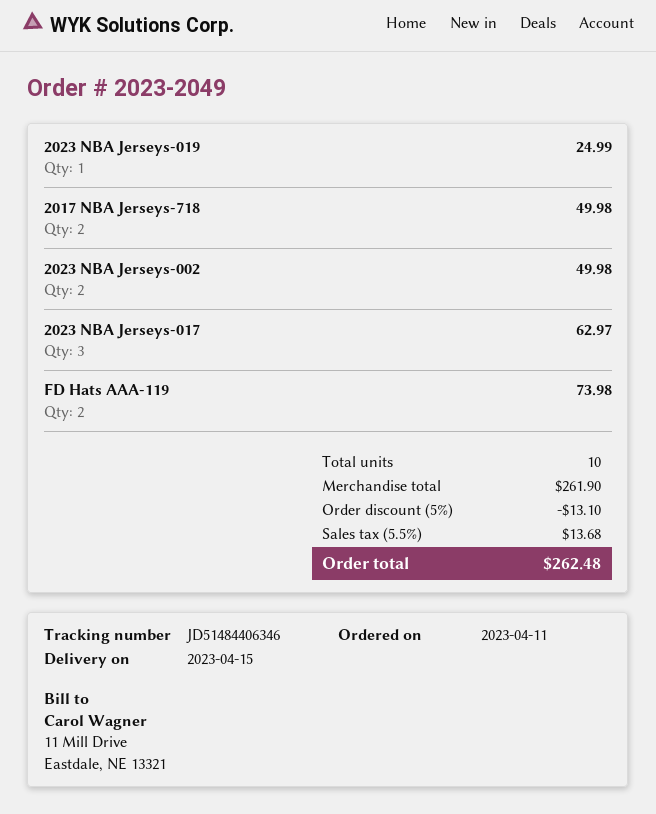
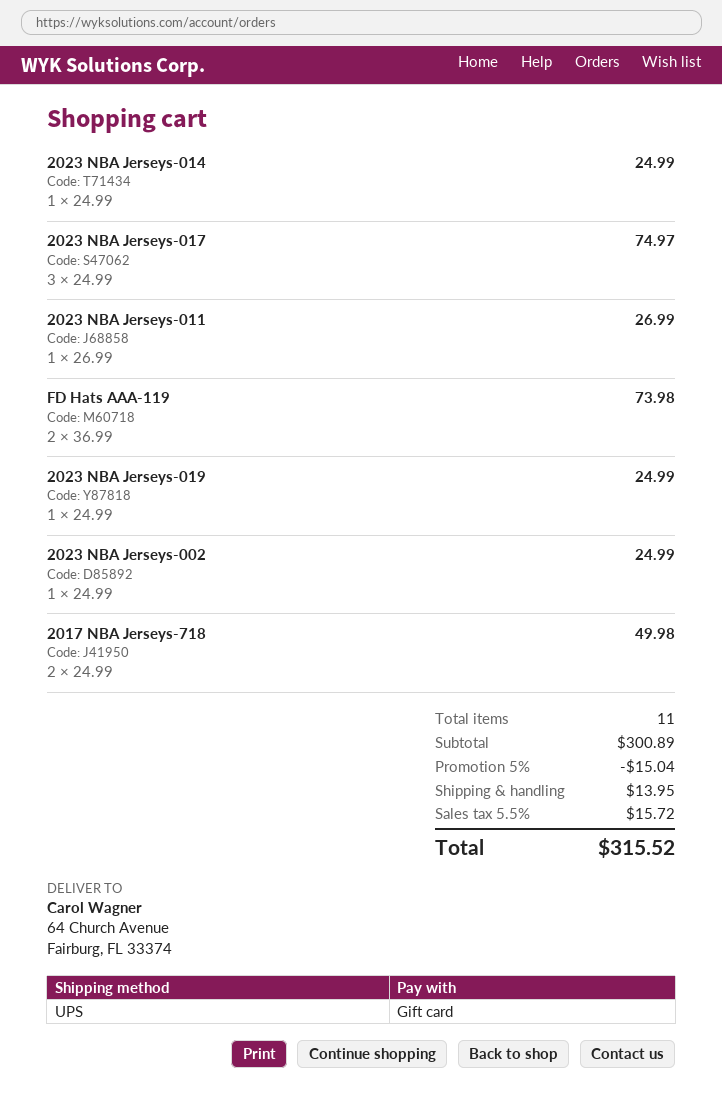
2023 NBA Jerseys-002: 2 for 49.98 -> 1 for 24.99
2023 NBA Jerseys-017: 3 for 62.97 -> 3 for 74.97
2023 NBA Jerseys-014: none -> 1 for 24.99
2023 NBA Jerseys-011: none -> 1 for 26.99
total quantity: 10 -> 11
subtotal: 261.90 -> 300.89
discount: 5% = 13.10 -> 5% = 15.04
shipping: none -> 13.95
tax: 5.5% = 13.68 -> 5.5% = 15.72
total: 262.48 -> 315.52

